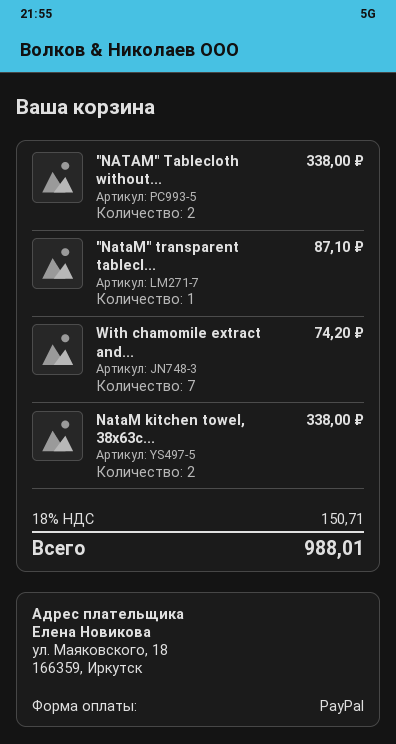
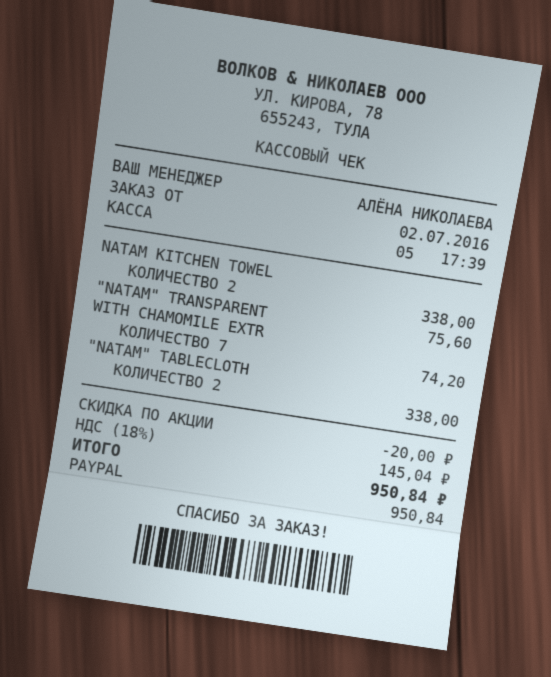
"NataM" transparent tablecl...: 1 for 87.10 -> 1 for 75.60
discount: none -> 20.00
tax: 18% = 150.71 -> 18% = 145.04
total: 988.01 -> 950.84

